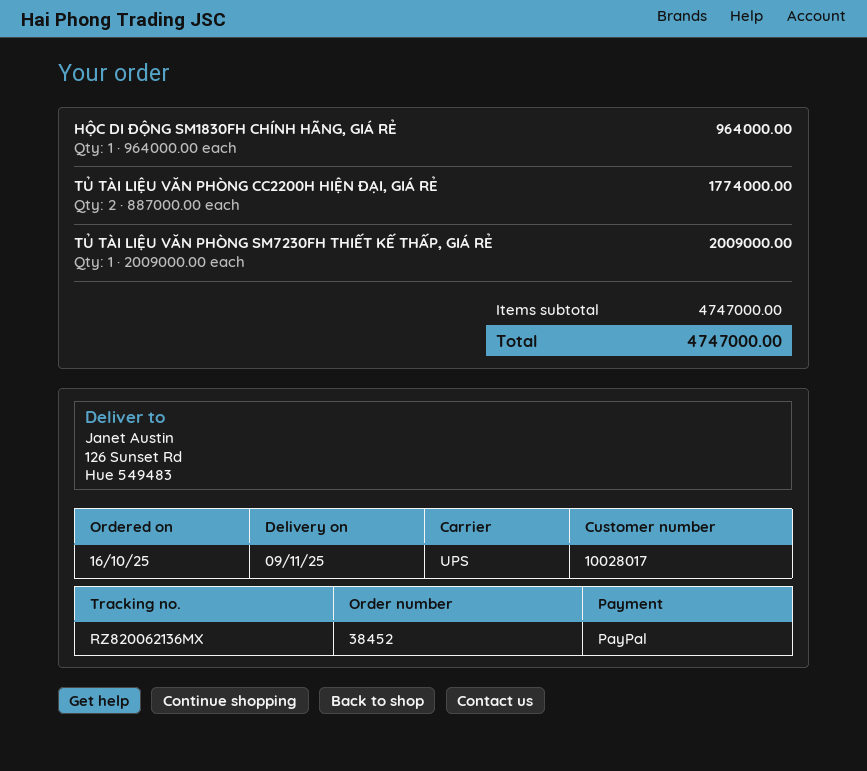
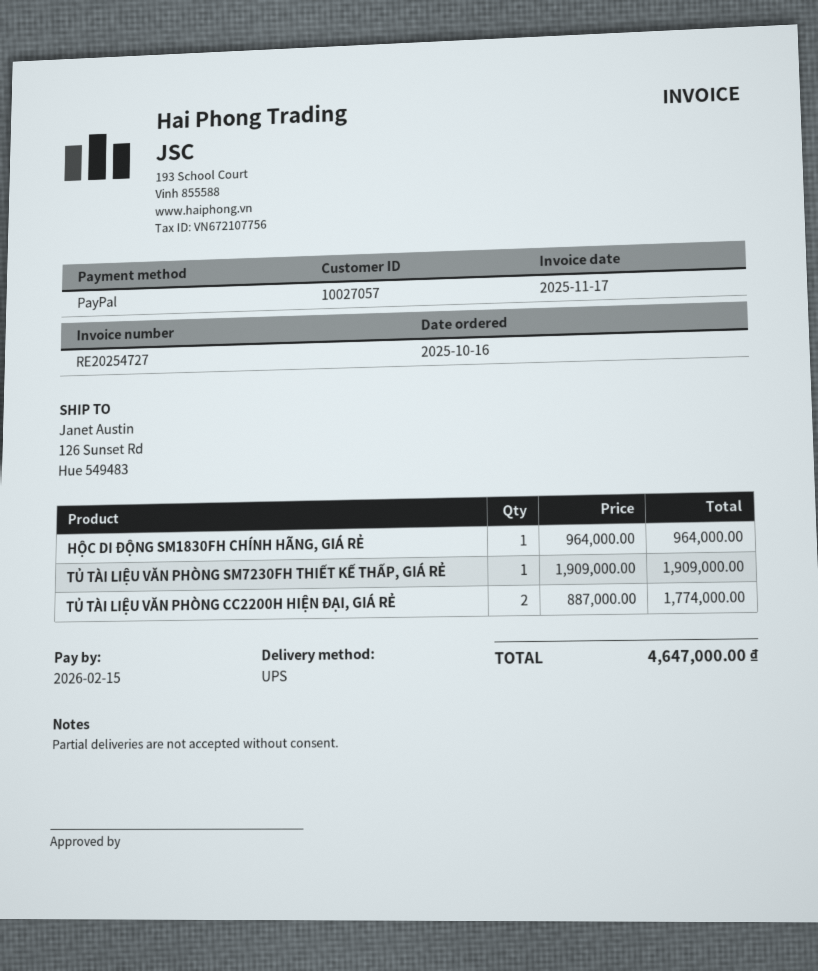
customer number: 10028017 -> 10027057
TỦ TÀI LIỆU VĂN PHÒNG SM7230FH THIẾT KẾ THẤP, GIÁ RẺ: 1 x 2009000.00 = 2009000.00 -> 1 x 1909000.00 = 1909000.00
total: 4747000.00 -> 4647000.00

